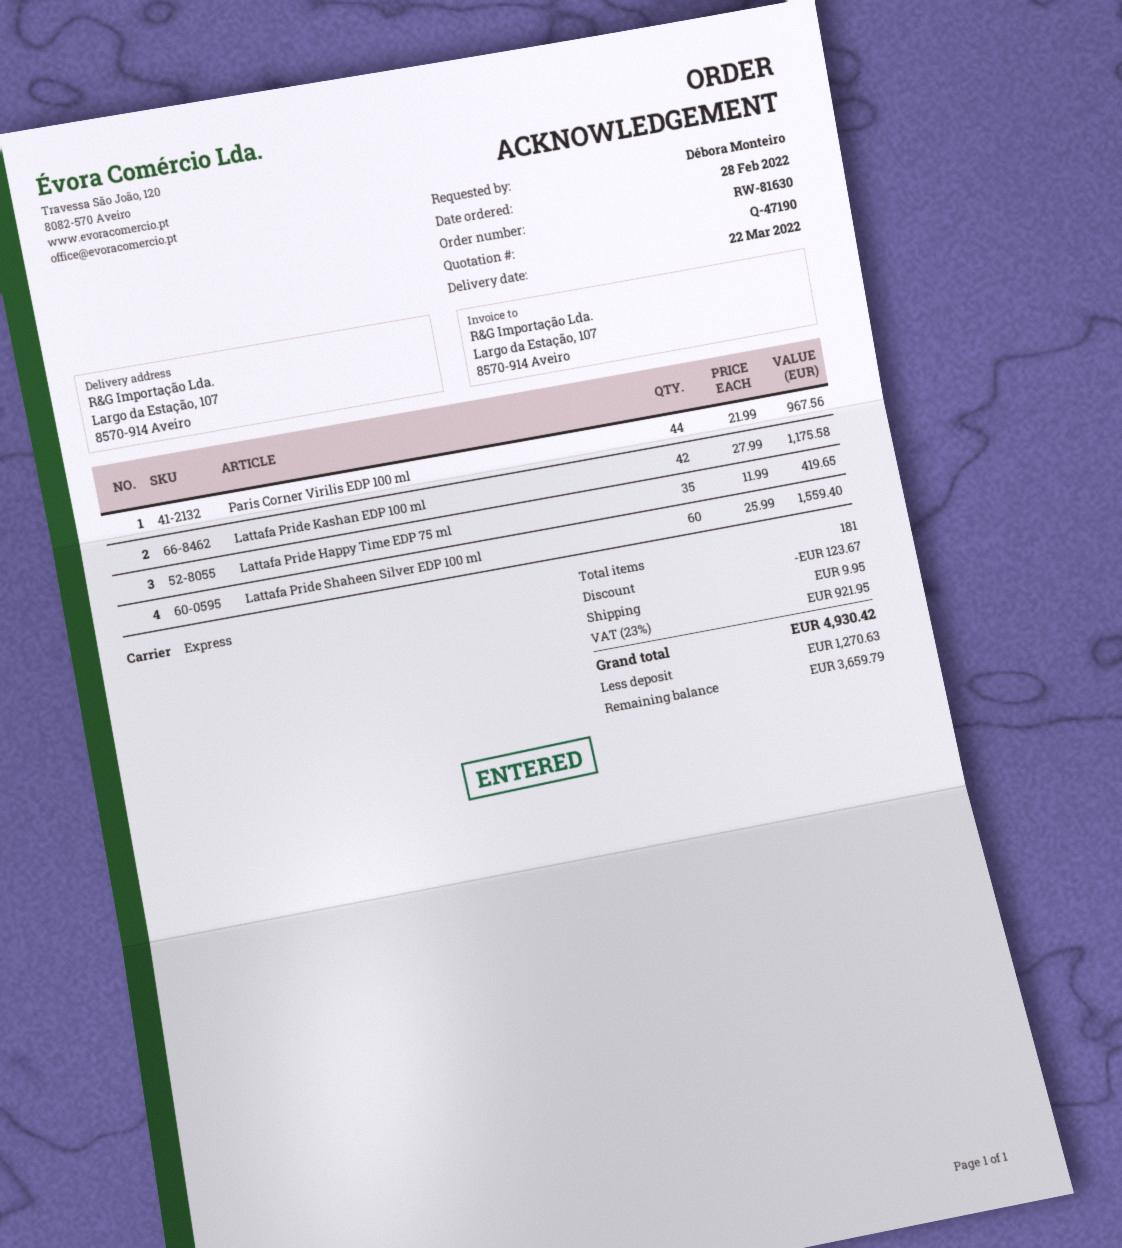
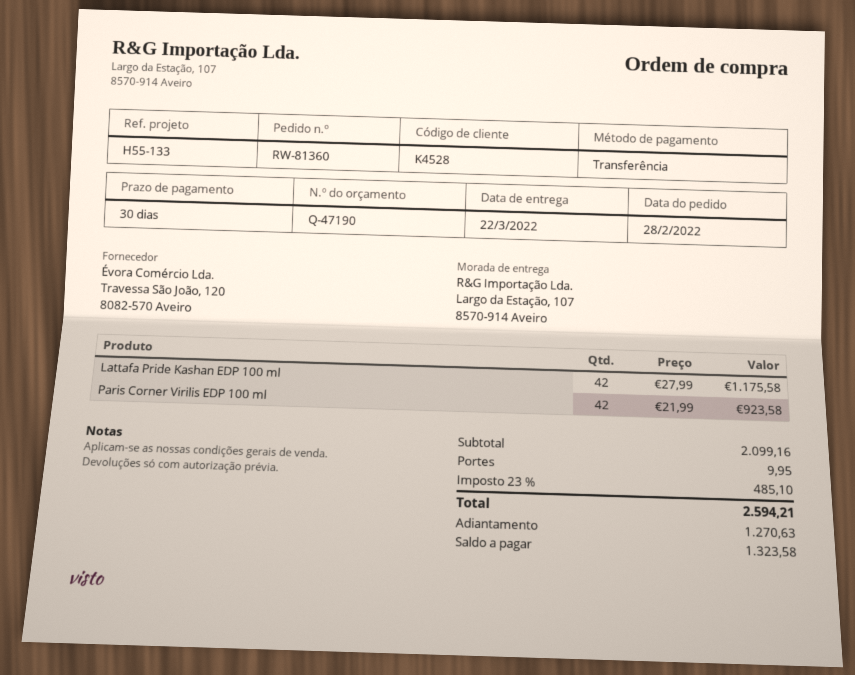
order number: RW-81630 -> RW-81360
Paris Corner Virilis EDP 100 ml: 44 x 21.99 = 967.56 -> 42 x 21.99 = 923.58
Lattafa Pride Happy Time EDP 75 ml: 35 x 11.99 = 419.65 -> none
Lattafa Pride Shaheen Silver EDP 100 ml: 60 x 25.99 = 1559.40 -> none
discount: 123.67 -> none
tax: 23% = 921.95 -> 23% = 485.10
total: 4930.42 -> 2594.21
balance: 3659.79 -> 1323.58

